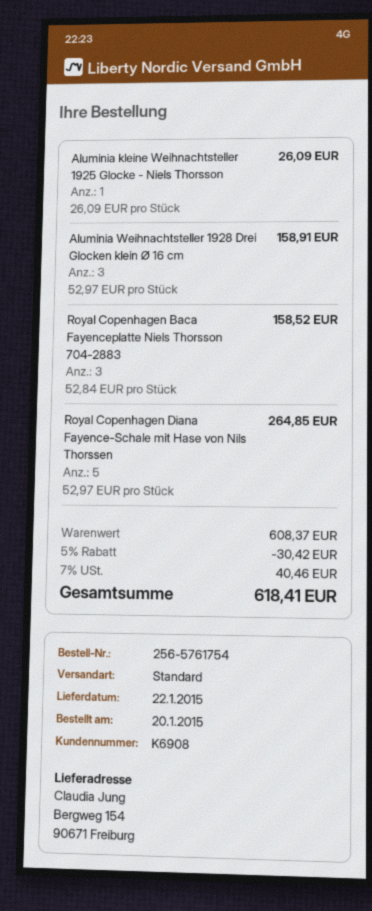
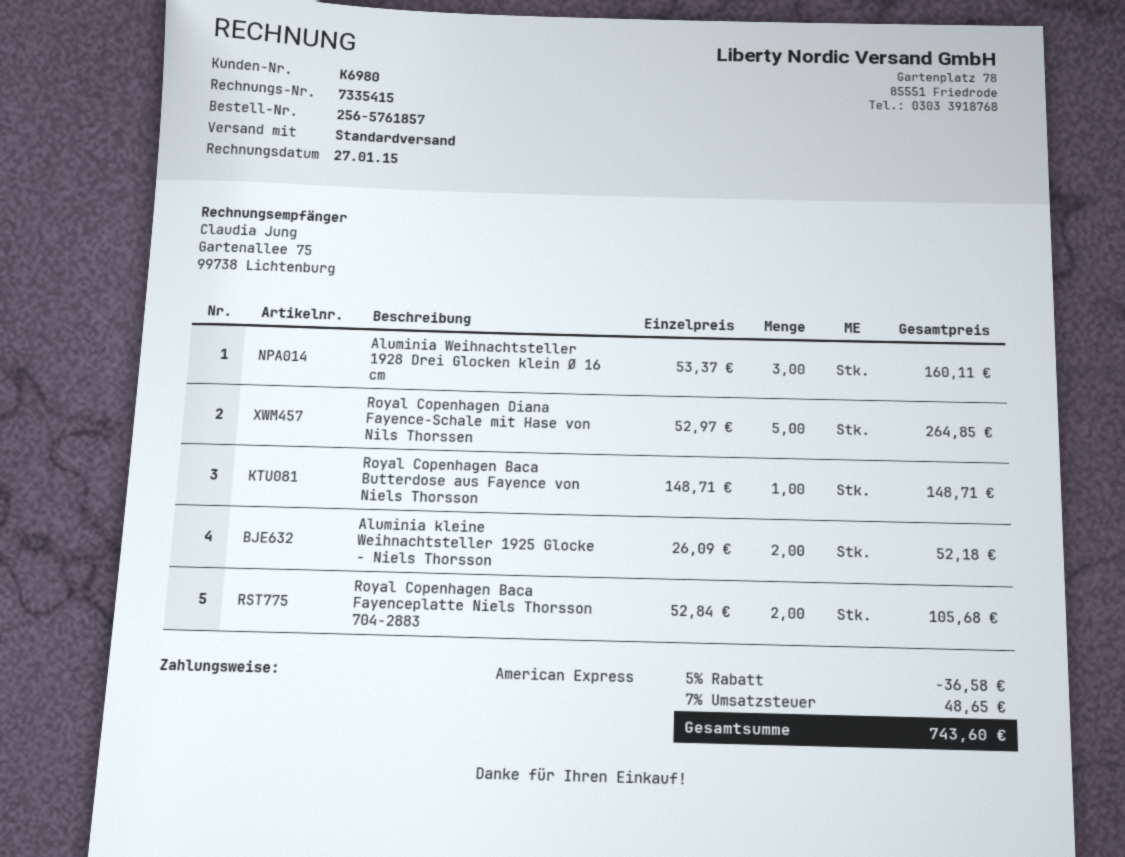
order number: 256-5761754 -> 256-5761857
customer number: K6908 -> K6980
Aluminia kleine Weihnachtsteller 1925 Glocke - Niels Thorsson: 1 x 26.09 = 26.09 -> 2 x 26.09 = 52.18
Aluminia Weihnachtsteller 1928 Drei Glocken klein Ø 16 cm: 3 x 52.97 = 158.91 -> 3 x 53.37 = 160.11
Royal Copenhagen Baca Fayenceplatte Niels Thorsson 704-2883: 3 x 52.84 = 158.52 -> 2 x 52.84 = 105.68
Royal Copenhagen Baca Butterdose aus Fayence von Niels Thorsson: none -> 1 x 148.71 = 148.71
discount: 5% = 30.42 -> 5% = 36.58
tax: 7% = 40.46 -> 7% = 48.65
total: 618.41 -> 743.60

